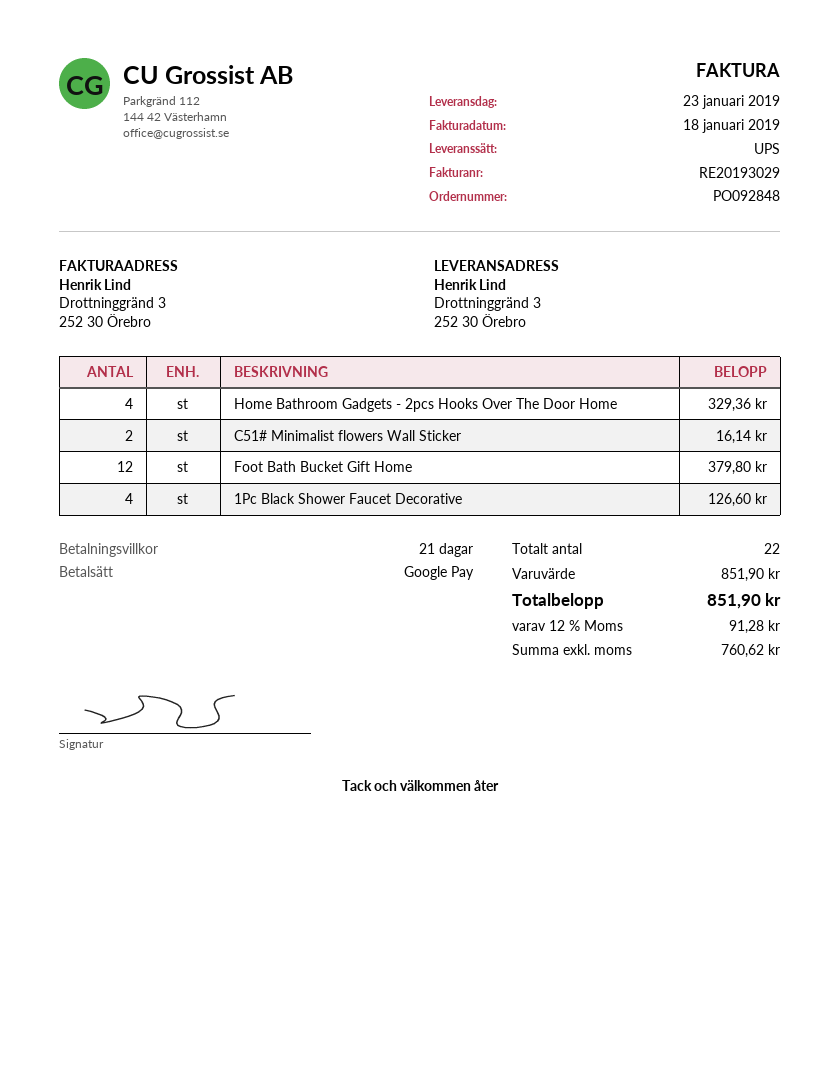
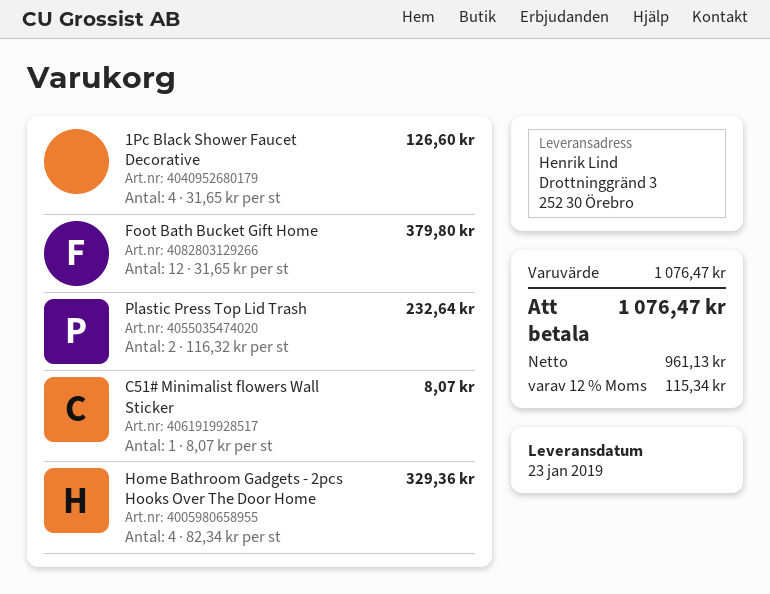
C51# Minimalist flowers Wall Sticker: 2 for 16.14 -> 1 for 8.07
Plastic Press Top Lid Trash: none -> 2 for 232.64
subtotal: 851.90 -> 1076.47
net: 760.62 -> 961.13
tax: 12% = 91.28 -> 12% = 115.34
total: 851.90 -> 1076.47

